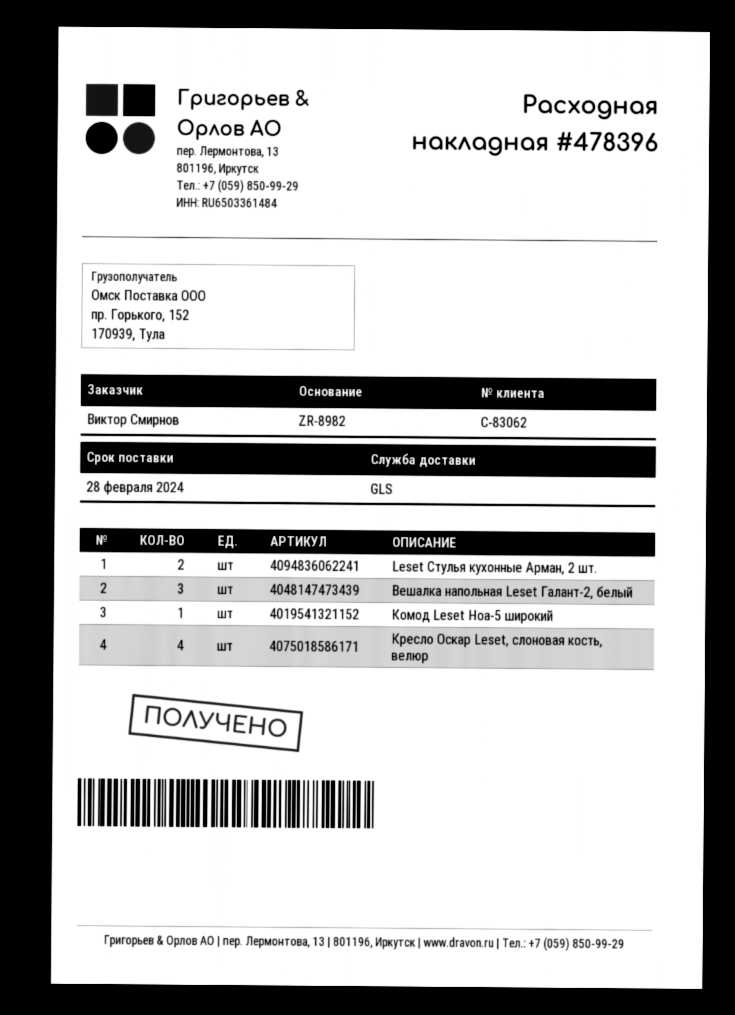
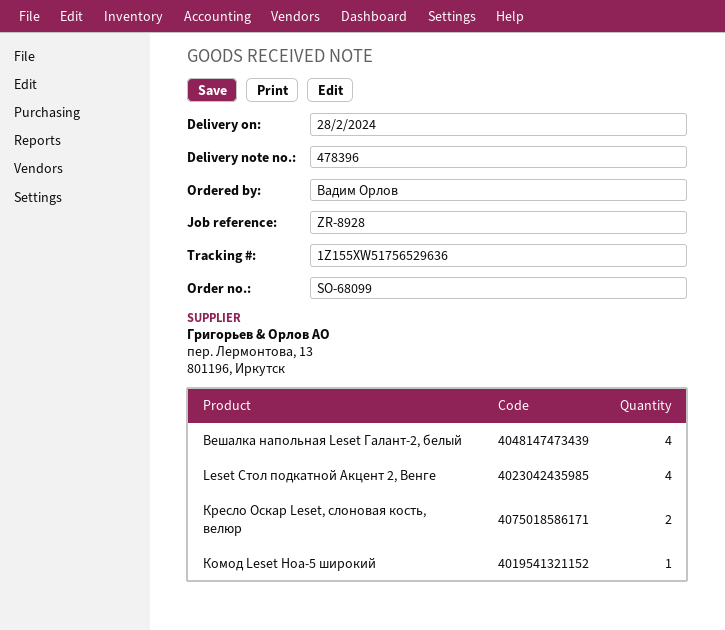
reference: ZR-8982 -> ZR-8928
ordered by: Виктор Смирнов -> Вадим Орлов
Leset Стулья кухонные Арман, 2 шт.: 2 -> none
Вешалка напольная Leset Галант-2, белый: 3 -> 4
Кресло Оскар Leset, слоновая кость, велюр: 4 -> 2
Leset Стол подкатной Акцент 2, Венге: none -> 4

